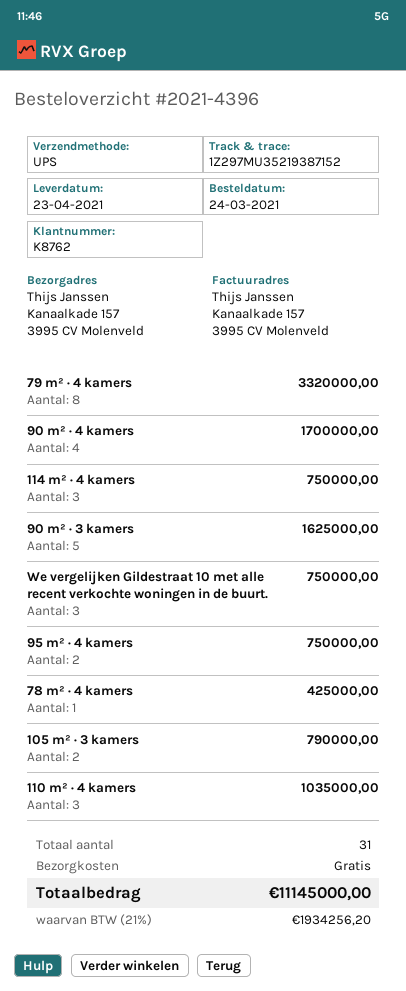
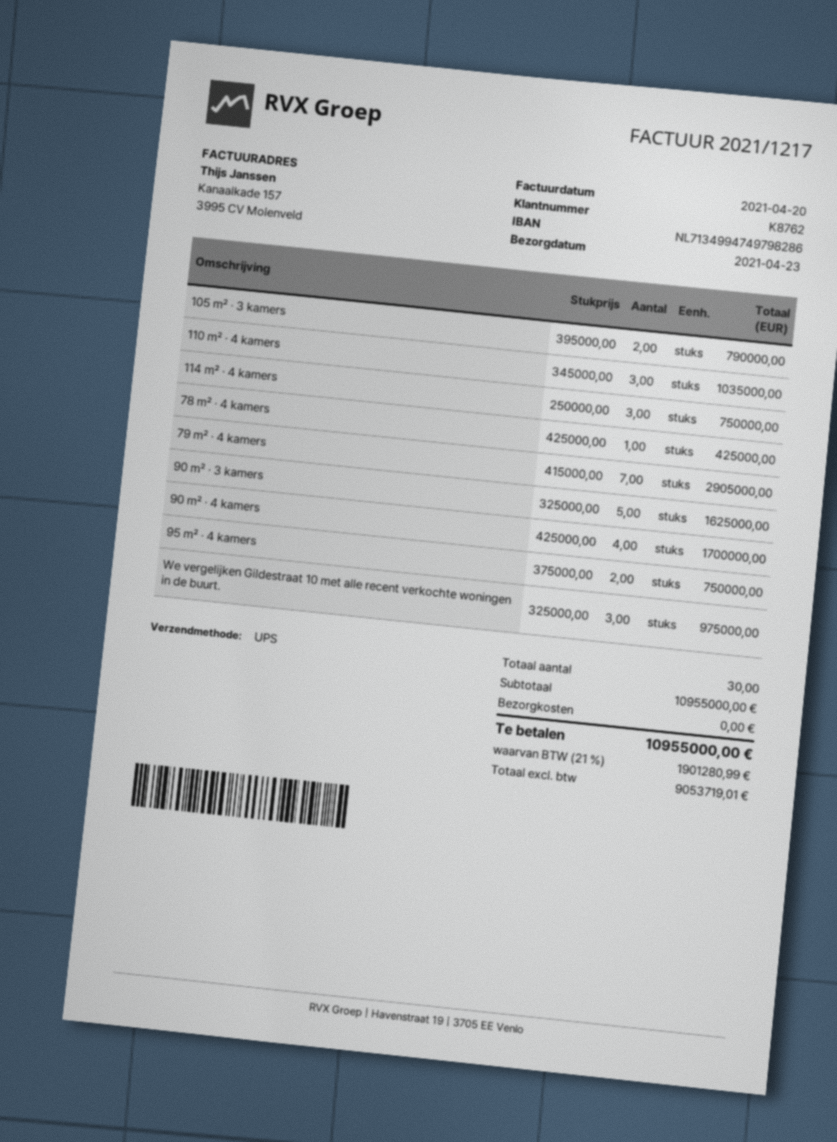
79 m² · 4 kamers: 8 for 3320000.00 -> 7 for 2905000.00
We vergelijken Gildestraat 10 met alle recent verkochte woningen in de buurt.: 3 for 750000.00 -> 3 for 975000.00
total quantity: 31 -> 30
tax: 21% = 1934256.20 -> 21% = 1901280.99
total: 11145000.00 -> 10955000.00

